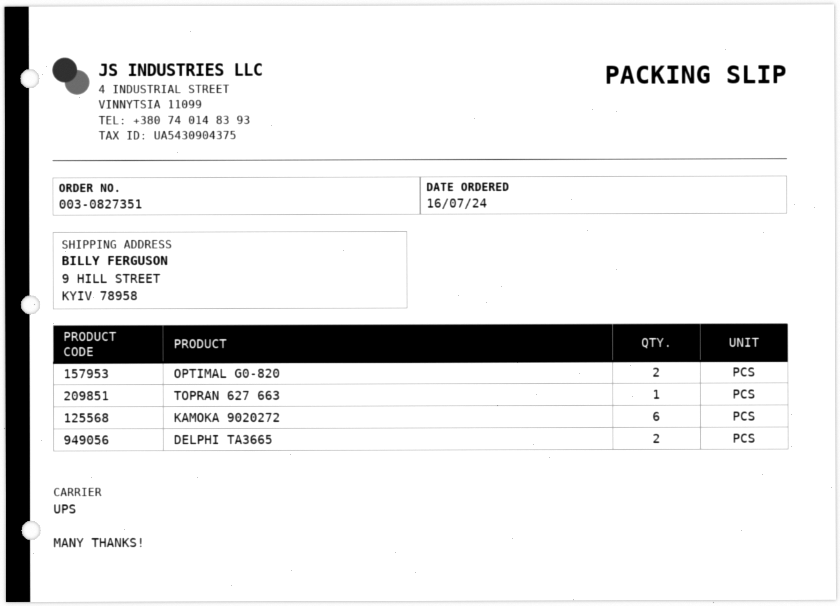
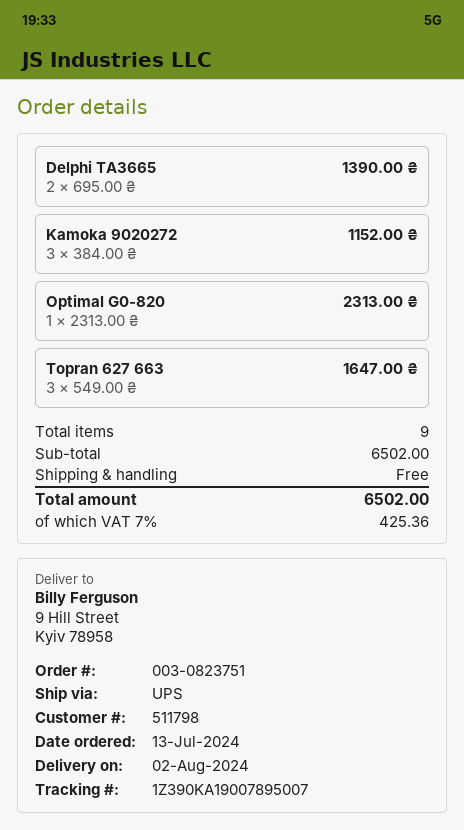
order number: 003-0827351 -> 003-0823751
order date: 2024-07-16 -> 2024-07-13
OPTIMAL G0-820: 2 -> 1
TOPRAN 627 663: 1 -> 3
KAMOKA 9020272: 6 -> 3

